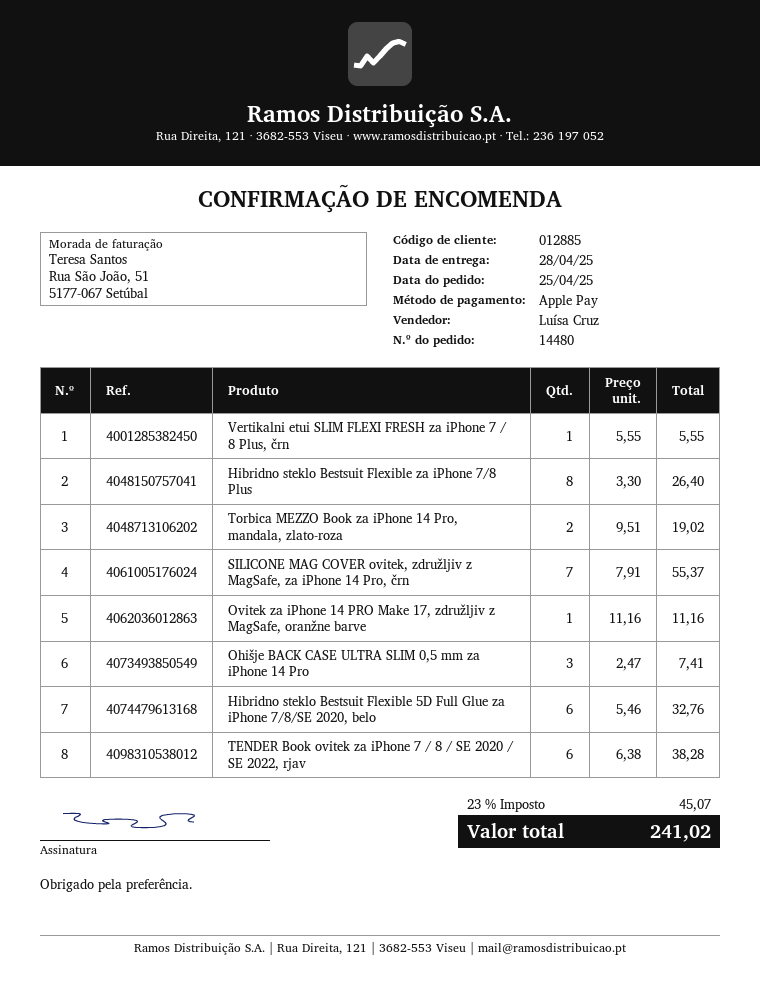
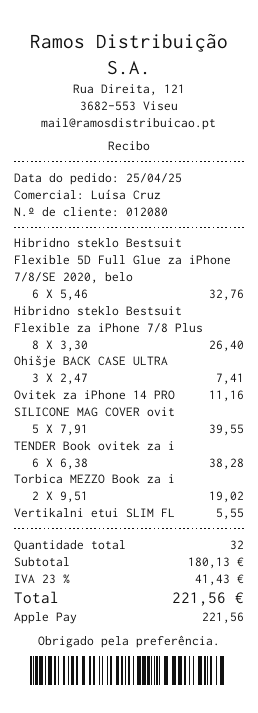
customer number: 012885 -> 012080
SILICONE MAG COVER ovitek, združljiv z MagSafe, za iPhone 14 Pro, črn: 7 x 7.91 = 55.37 -> 5 x 7.91 = 39.55
tax: 23% = 45.07 -> 23% = 41.43
total: 241.02 -> 221.56

